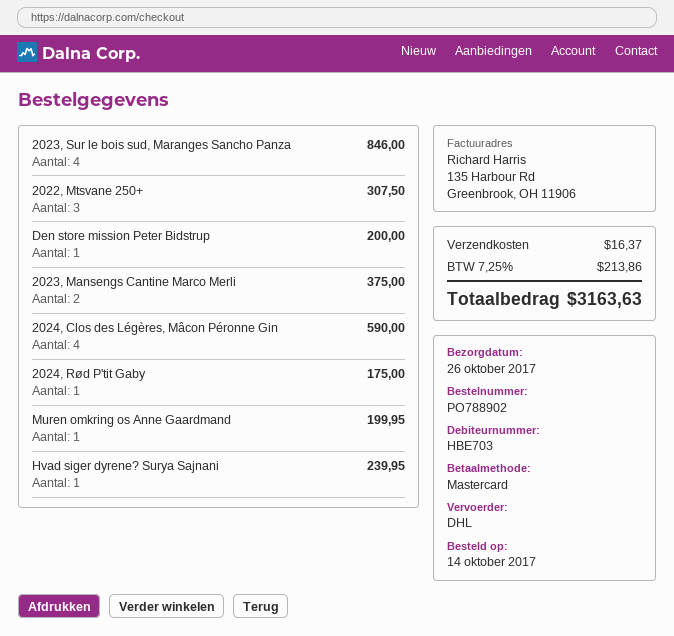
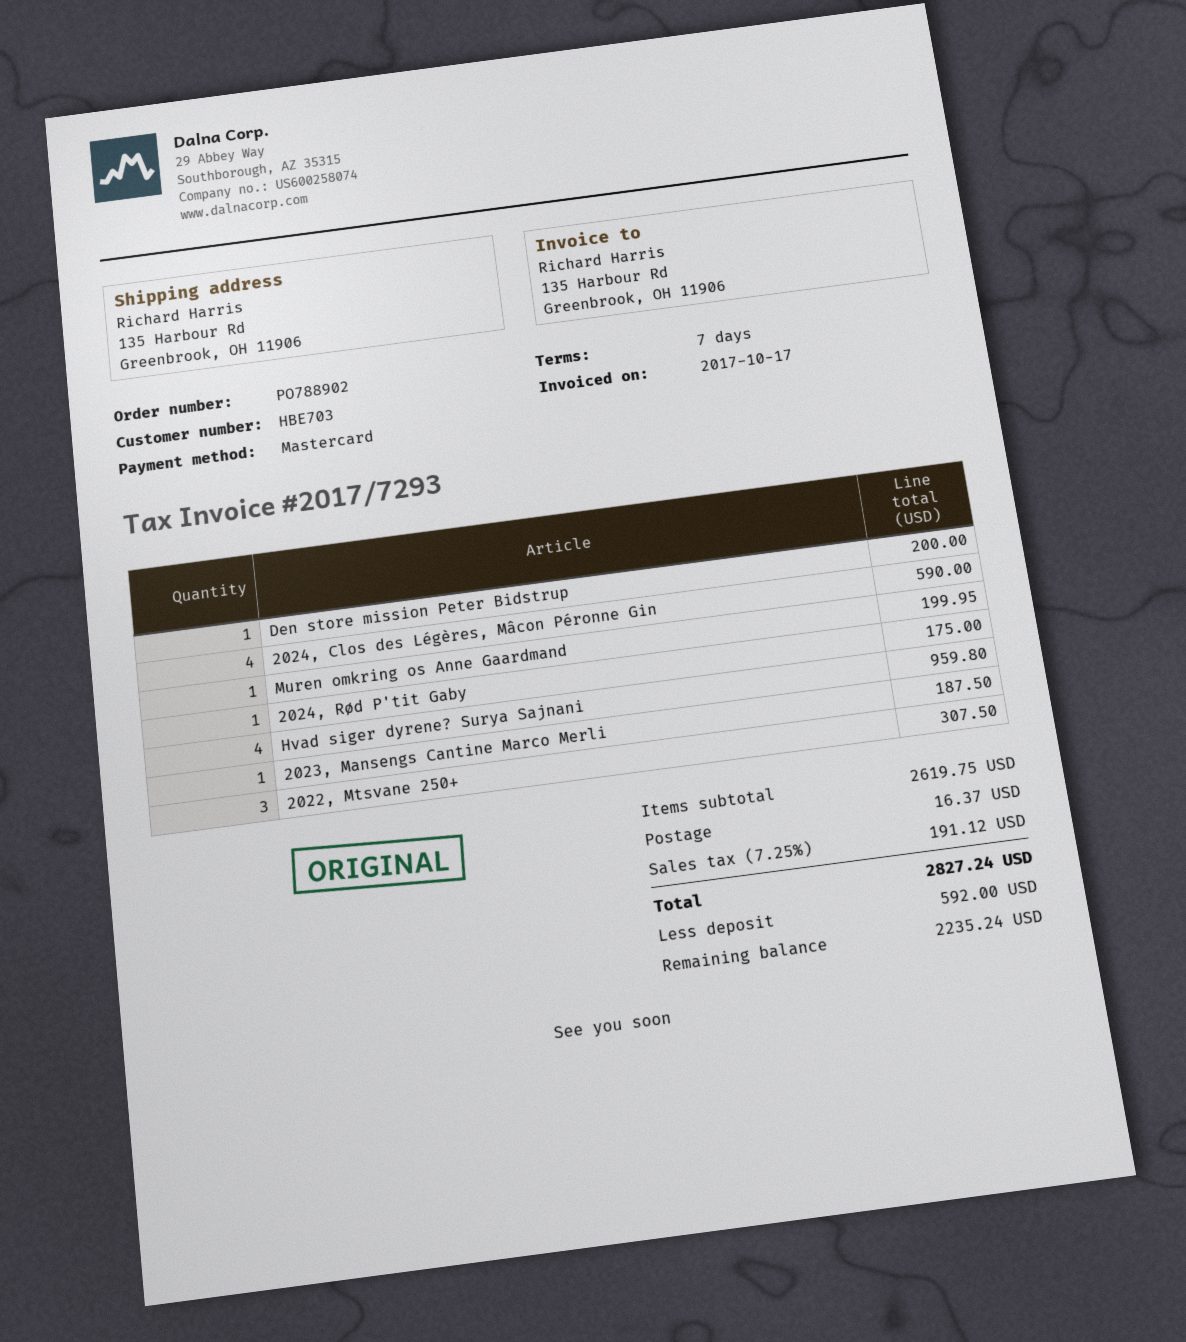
2023, Sur le bois sud, Maranges Sancho Panza: 4 for 846.00 -> none
2023, Mansengs Cantine Marco Merli: 2 for 375.00 -> 1 for 187.50
Hvad siger dyrene? Surya Sajnani: 1 for 239.95 -> 4 for 959.80
tax: 7.25% = 213.86 -> 7.25% = 191.12
total: 3163.63 -> 2827.24

